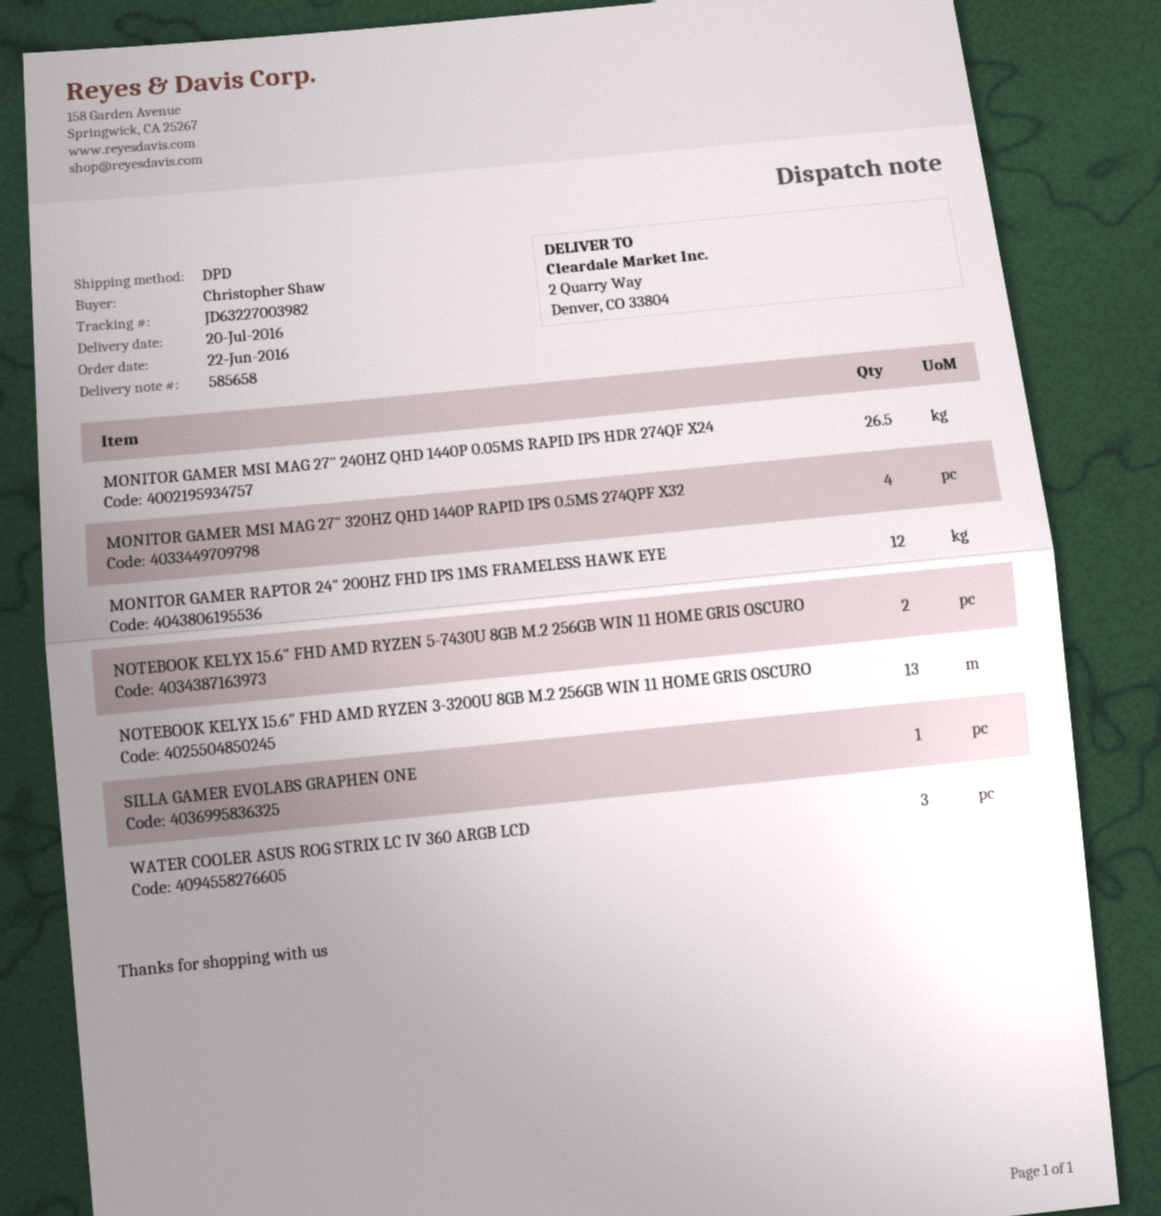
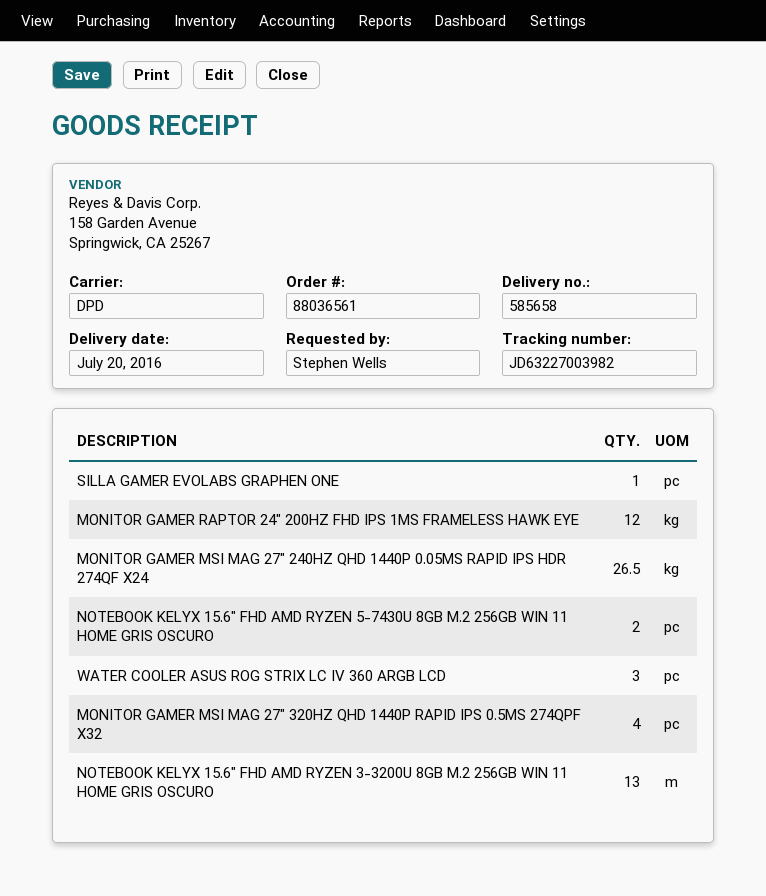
ordered by: Christopher Shaw -> Stephen Wells

